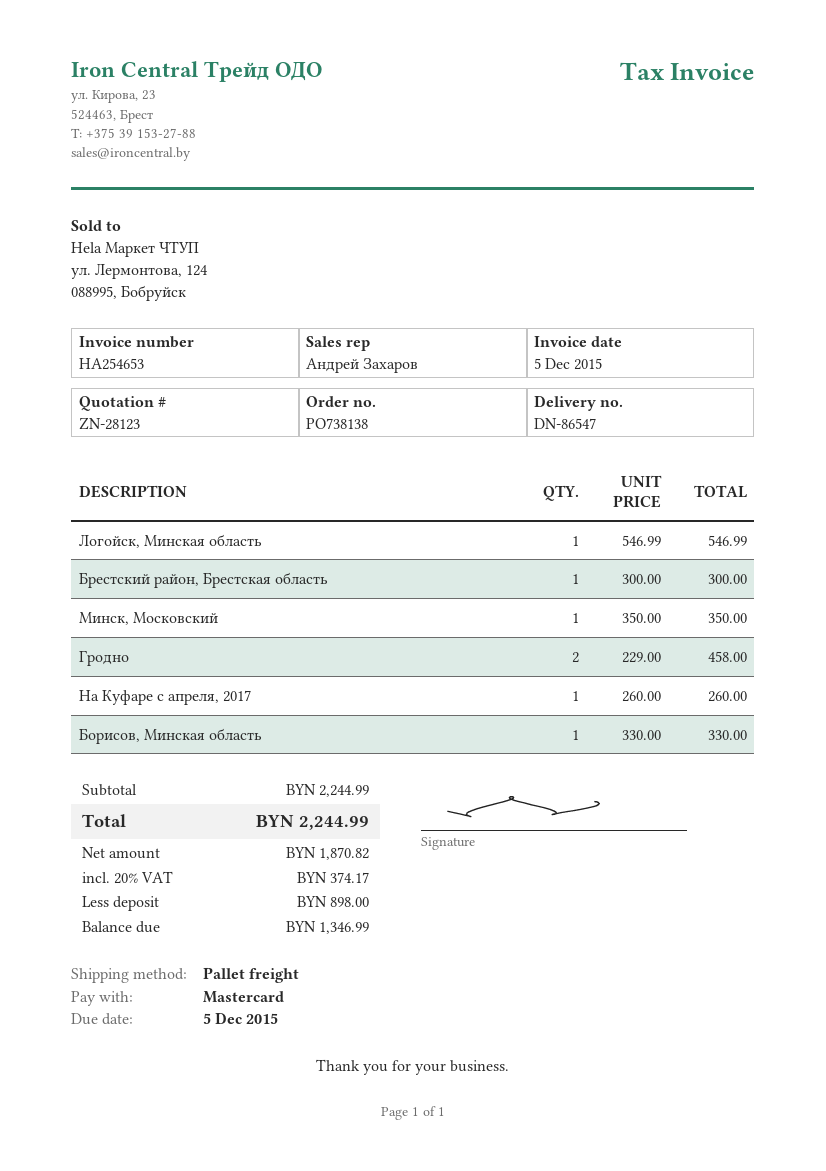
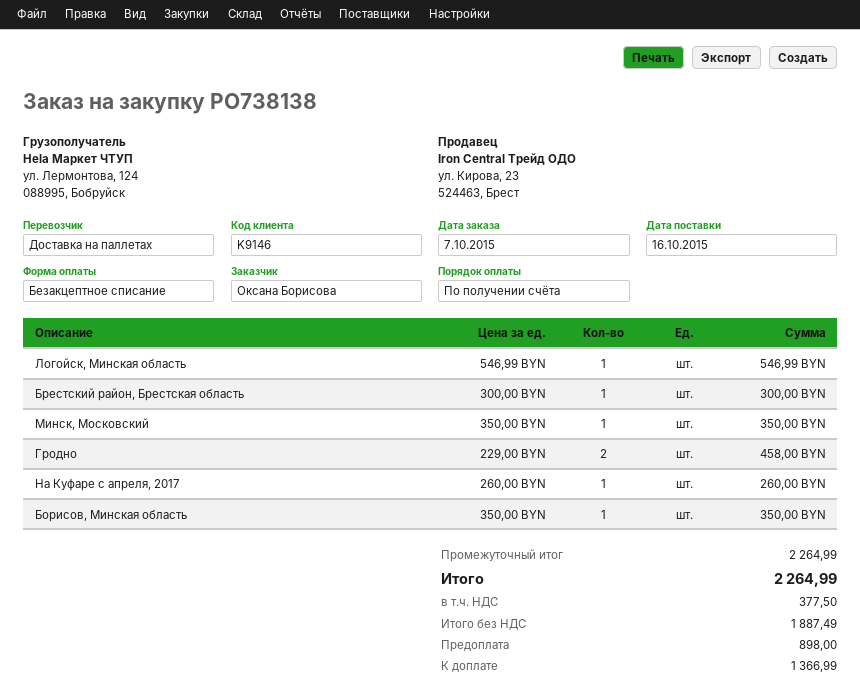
payment method: Mastercard -> direct debit
Борисов, Минская область: 1 x 330.00 = 330.00 -> 1 x 350.00 = 350.00
subtotal: 2244.99 -> 2264.99
net: 1870.82 -> 1887.49
tax: 374.17 -> 377.50
total: 2244.99 -> 2264.99
balance: 1346.99 -> 1366.99

